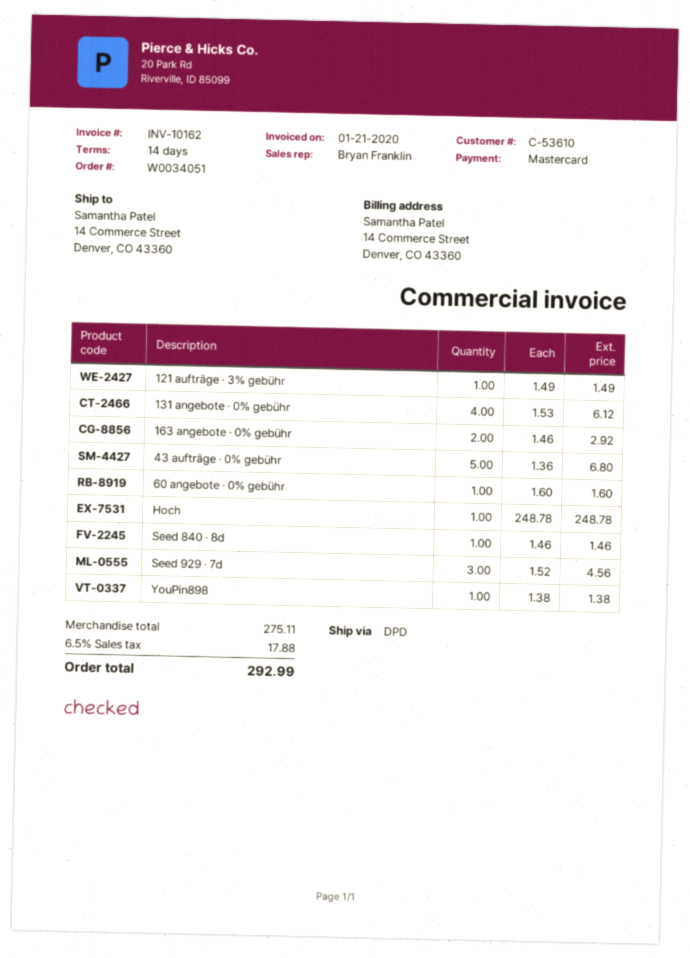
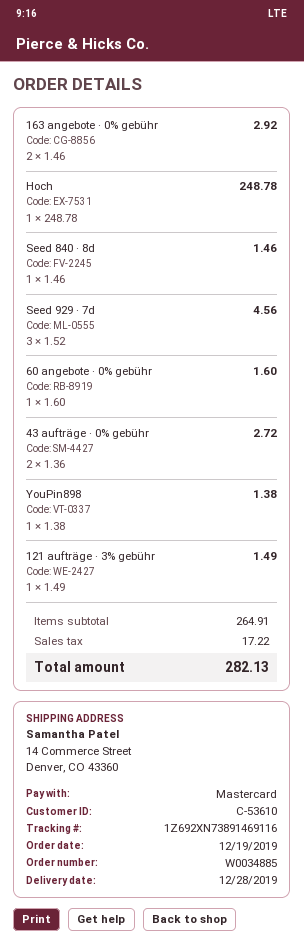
order number: W0034051 -> W0034885
131 angebote · 0% gebühr: 4 x 1.53 = 6.12 -> none
43 aufträge · 0% gebühr: 5 x 1.36 = 6.80 -> 2 x 1.36 = 2.72
subtotal: 275.11 -> 264.91
tax: 17.88 -> 17.22
total: 292.99 -> 282.13

